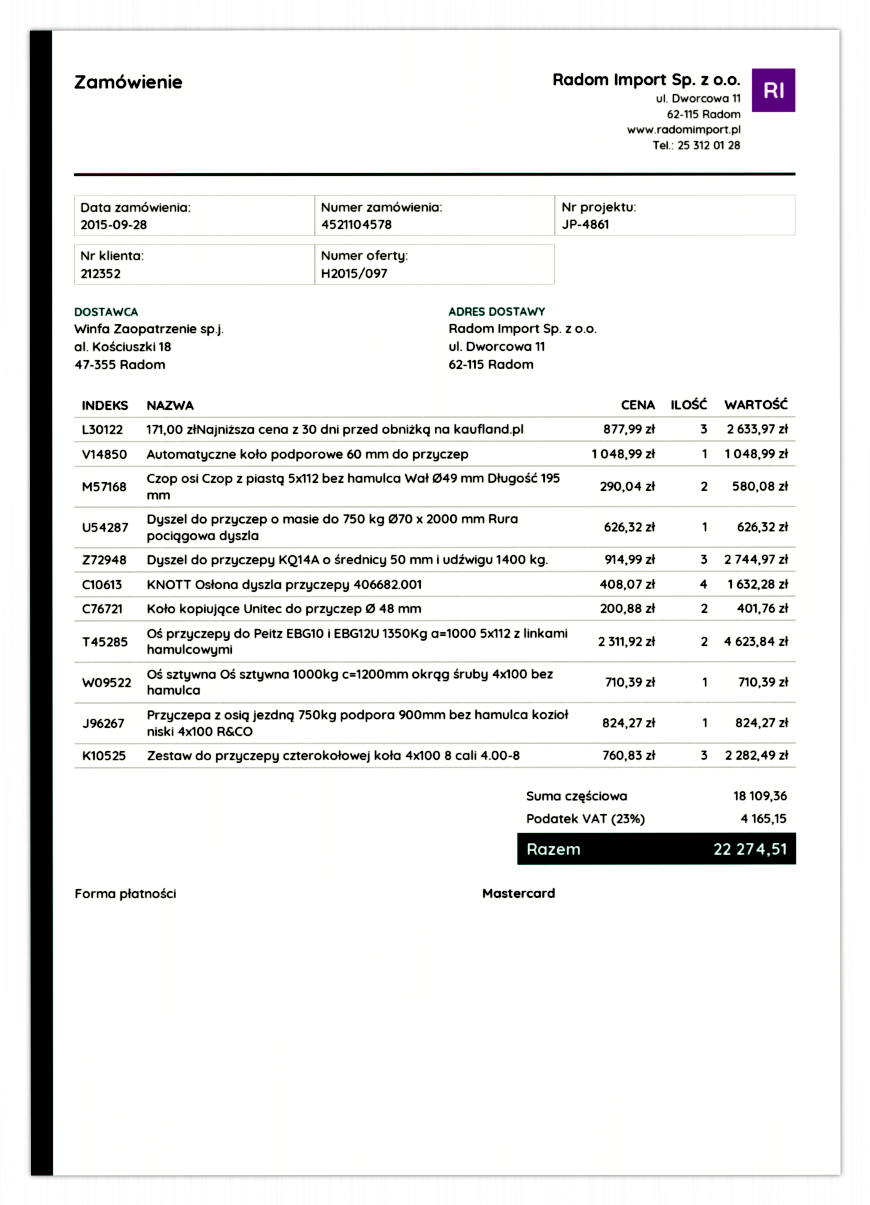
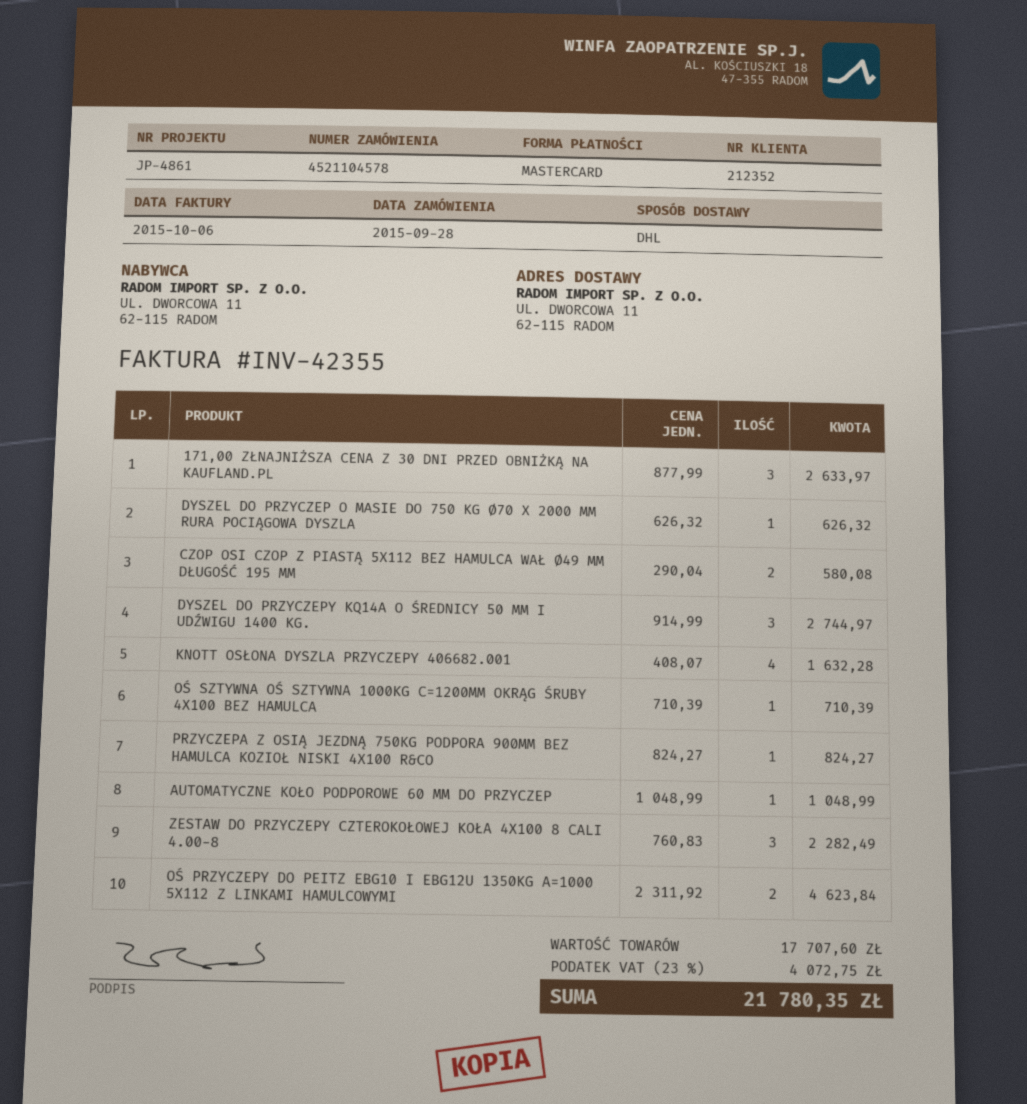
Koło kopiujące Unitec do przyczep Ø 48 mm: 2 x 200.88 = 401.76 -> none
subtotal: 18109.36 -> 17707.60
tax: 23% = 4165.15 -> 23% = 4072.75
total: 22274.51 -> 21780.35

